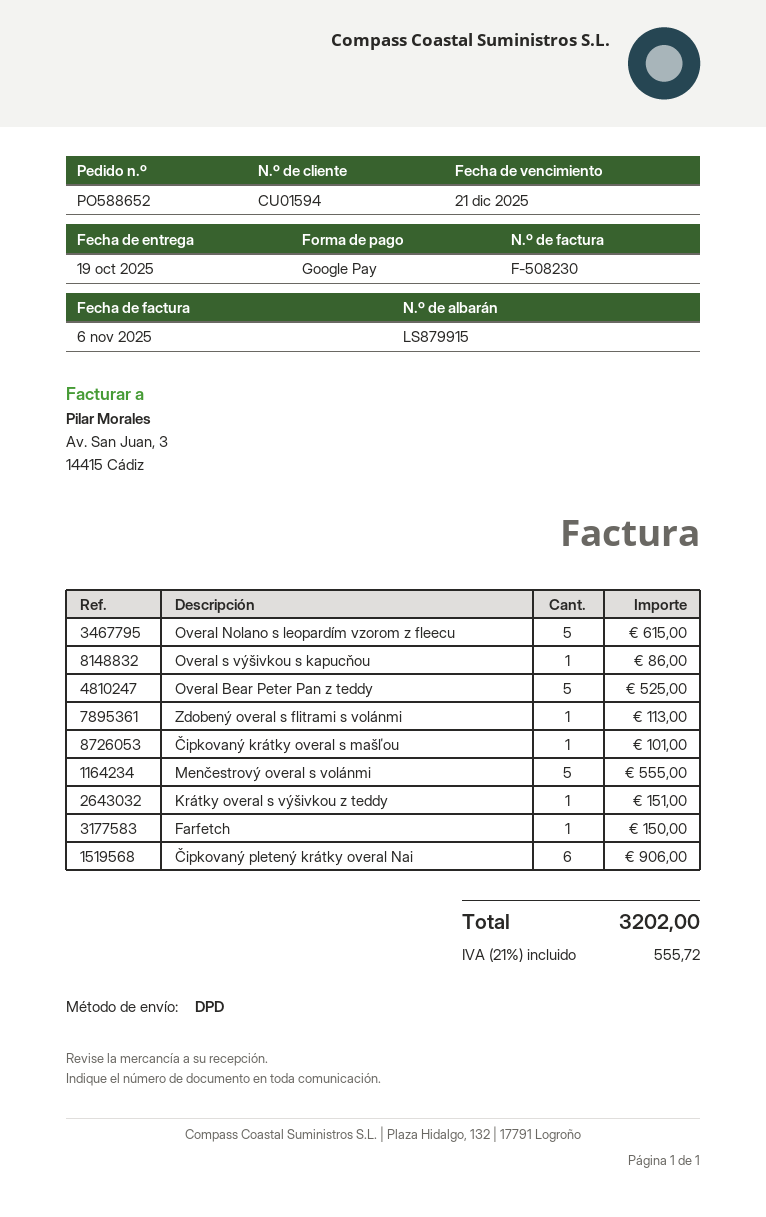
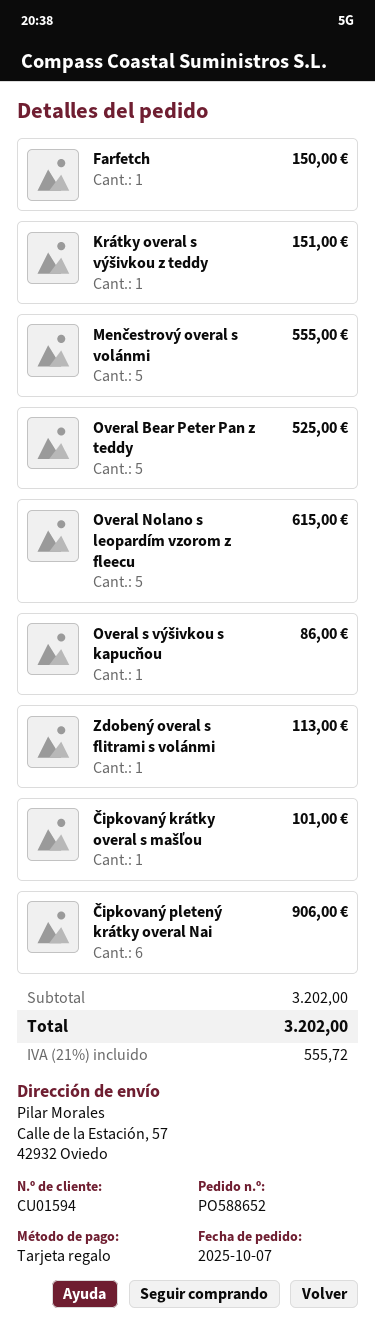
payment method: Google Pay -> gift card

